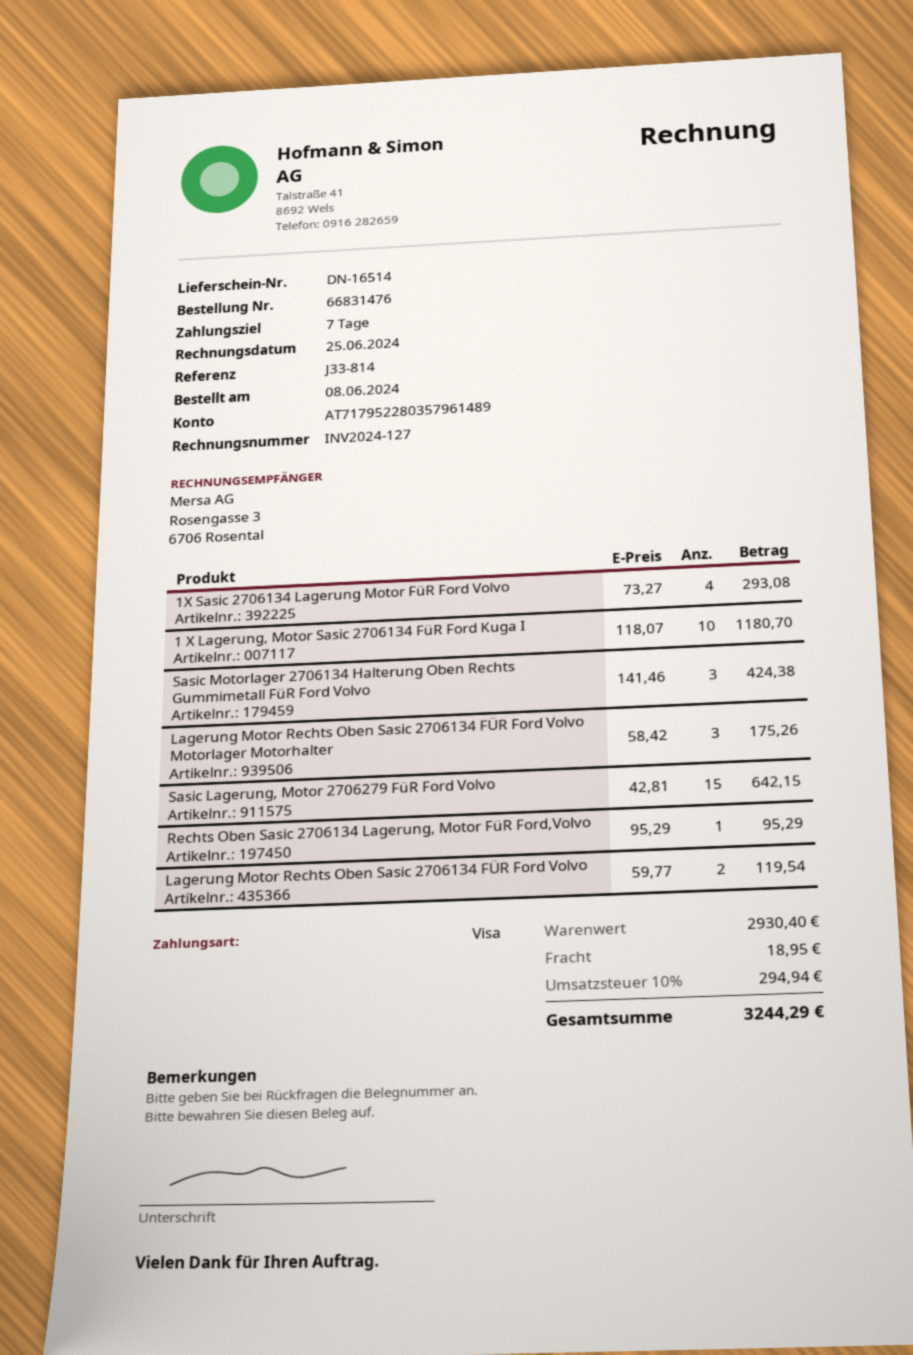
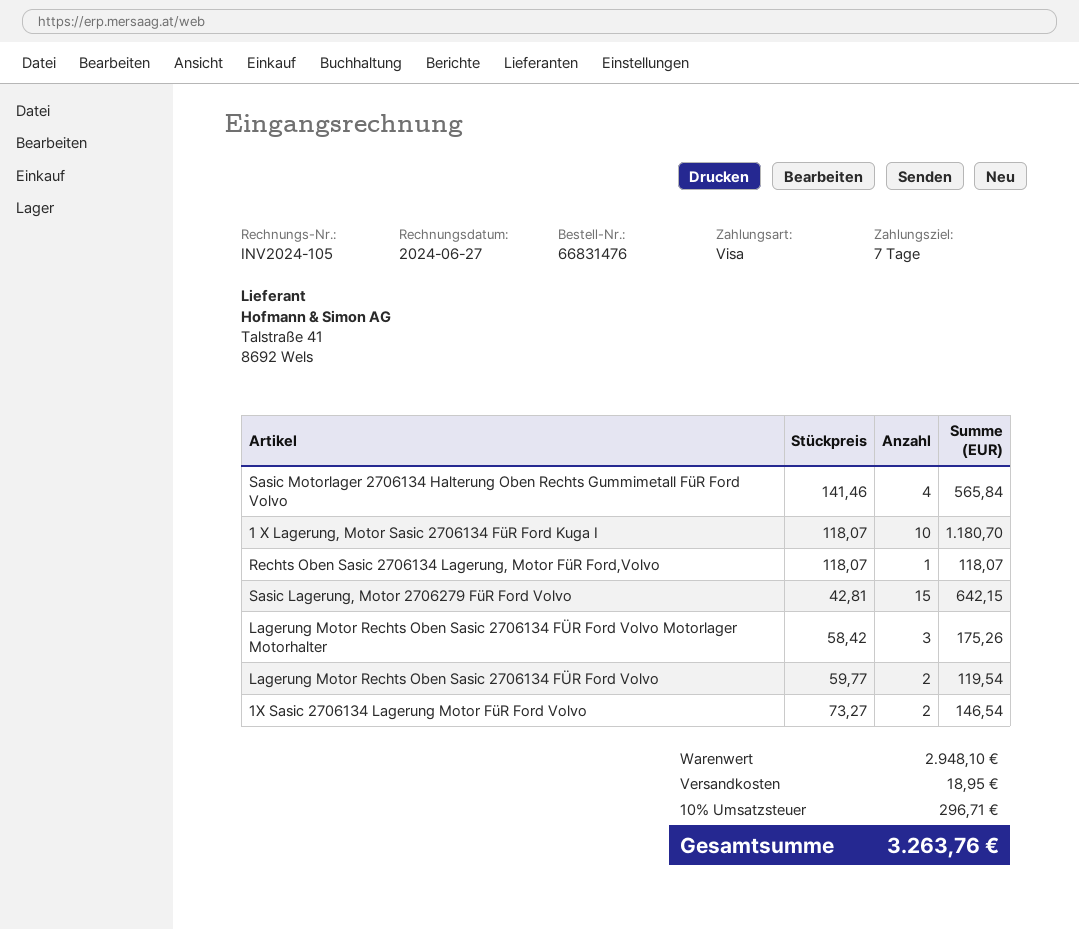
invoice number: INV2024-127 -> INV2024-105
invoice date: 2024-06-25 -> 2024-06-27
1X Sasic 2706134 Lagerung Motor FüR Ford Volvo: 4 x 73.27 = 293.08 -> 2 x 73.27 = 146.54
Sasic Motorlager 2706134 Halterung Oben Rechts Gummimetall FüR Ford Volvo: 3 x 141.46 = 424.38 -> 4 x 141.46 = 565.84
Rechts Oben Sasic 2706134 Lagerung, Motor FüR Ford,Volvo: 1 x 95.29 = 95.29 -> 1 x 118.07 = 118.07
subtotal: 2930.40 -> 2948.10
tax: 10% = 294.94 -> 10% = 296.71
total: 3244.29 -> 3263.76

